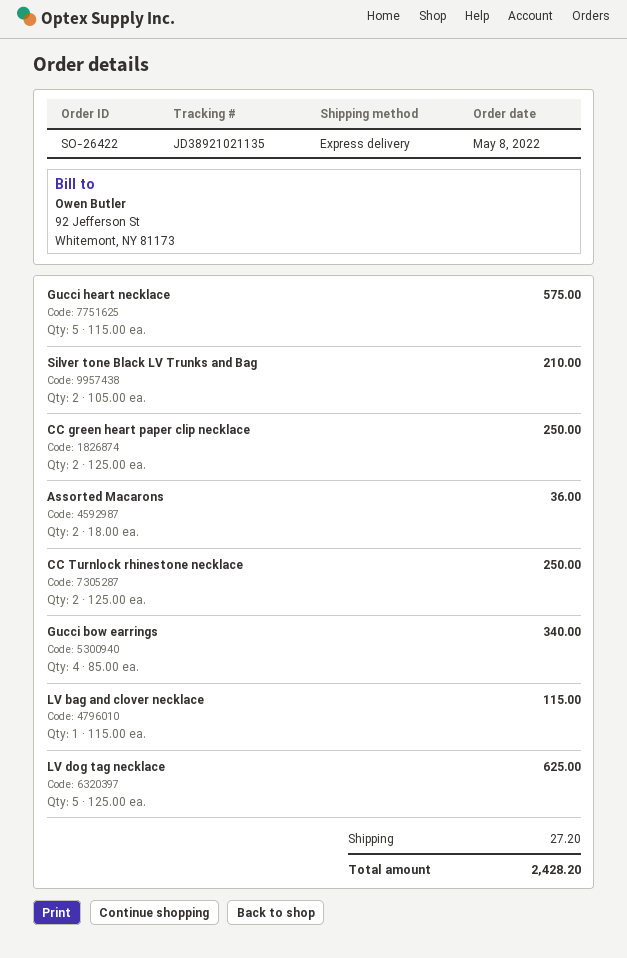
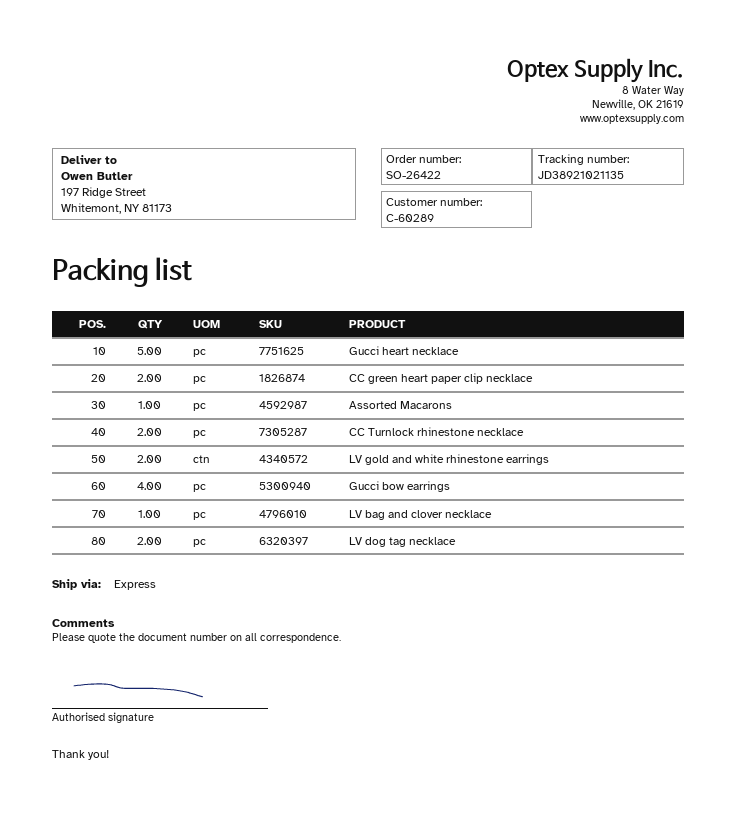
Silver tone Black LV Trunks and Bag: 2 -> none
Assorted Macarons: 2 -> 1
LV dog tag necklace: 5 -> 2
LV gold and white rhinestone earrings: none -> 2

